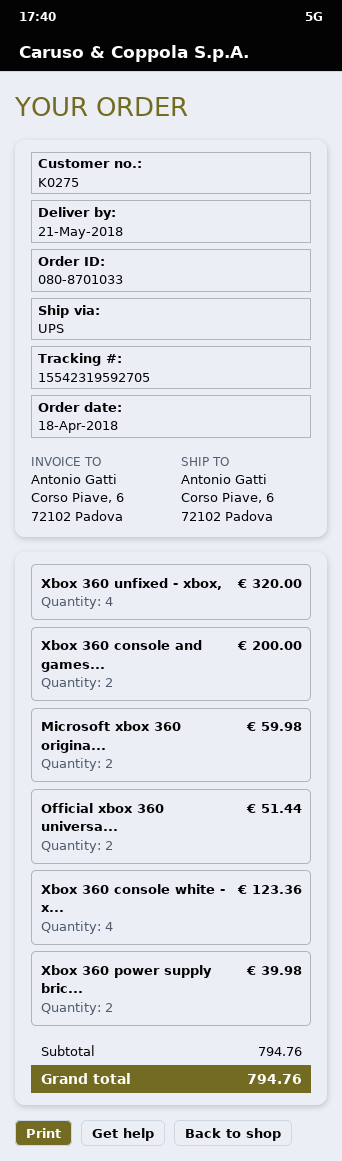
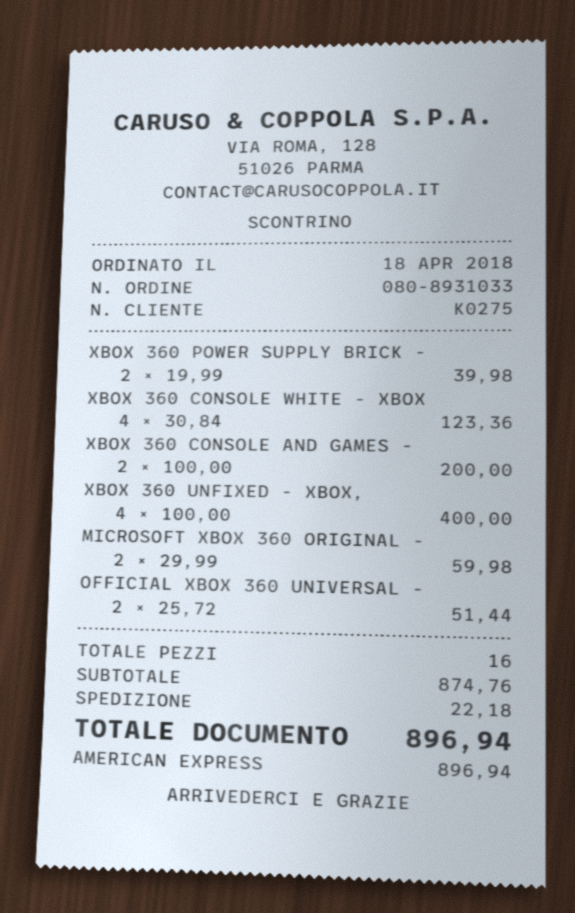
order number: 080-8701033 -> 080-8931033
Xbox 360 unfixed - xbox,: 4 for 320.00 -> 4 for 400.00
subtotal: 794.76 -> 874.76
shipping: none -> 22.18
total: 794.76 -> 896.94

